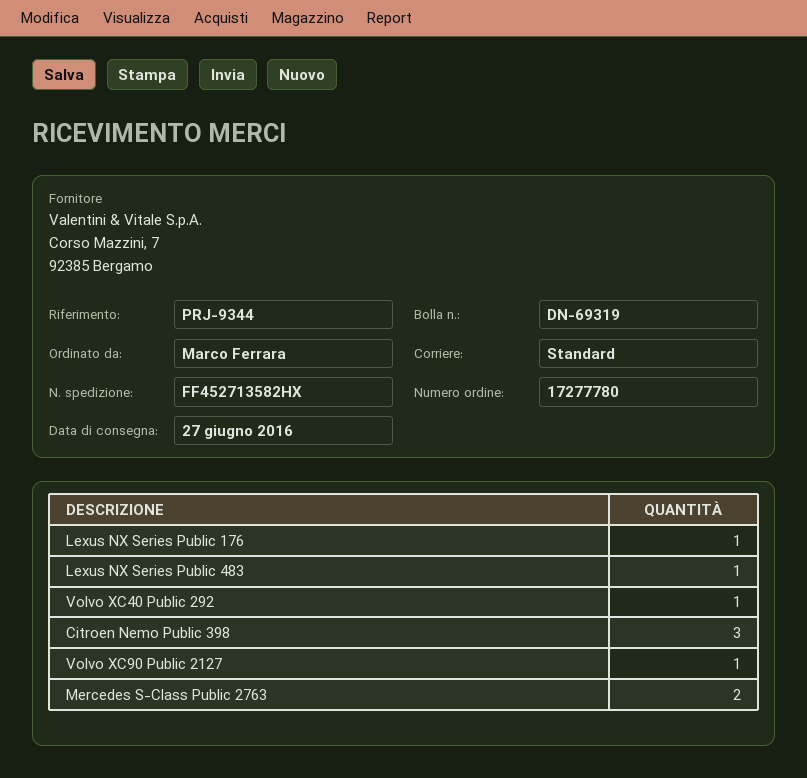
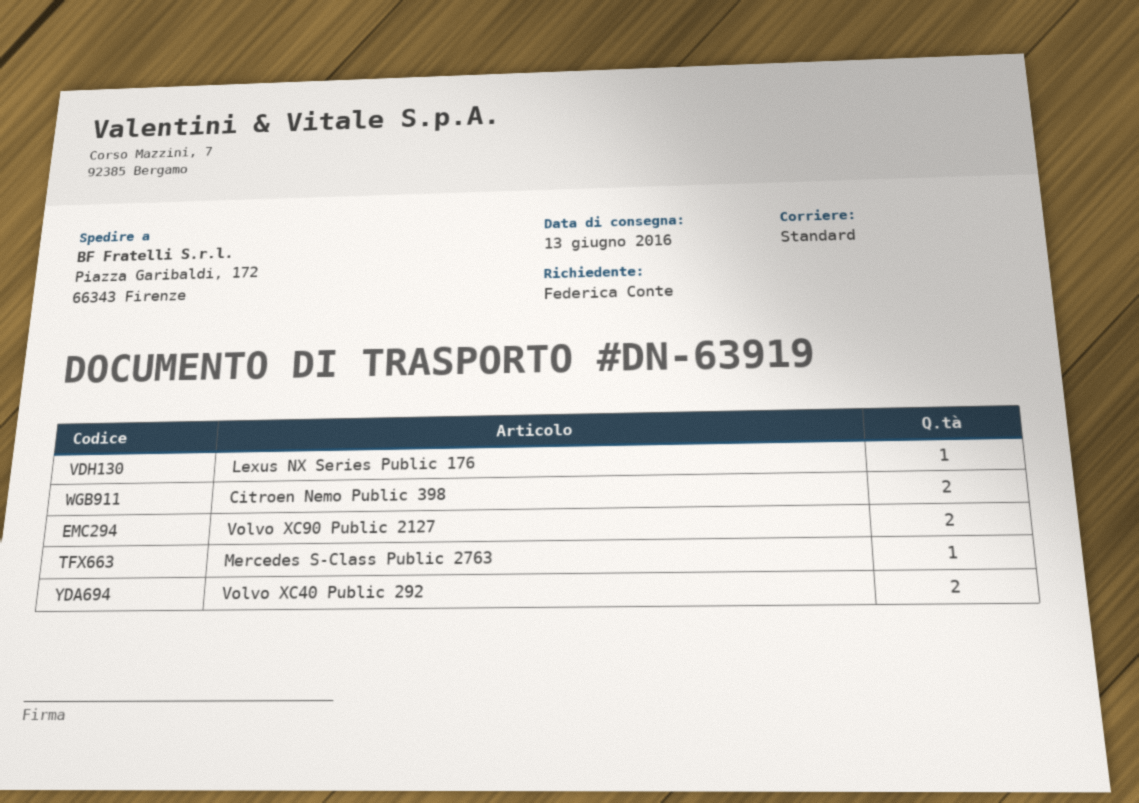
delivery note number: DN-69319 -> DN-63919
delivery date: 2016-06-27 -> 2016-06-13
ordered by: Marco Ferrara -> Federica Conte
Lexus NX Series Public 483: 1 -> none
Volvo XC40 Public 292: 1 -> 2
Citroen Nemo Public 398: 3 -> 2
Volvo XC90 Public 2127: 1 -> 2
Mercedes S-Class Public 2763: 2 -> 1

